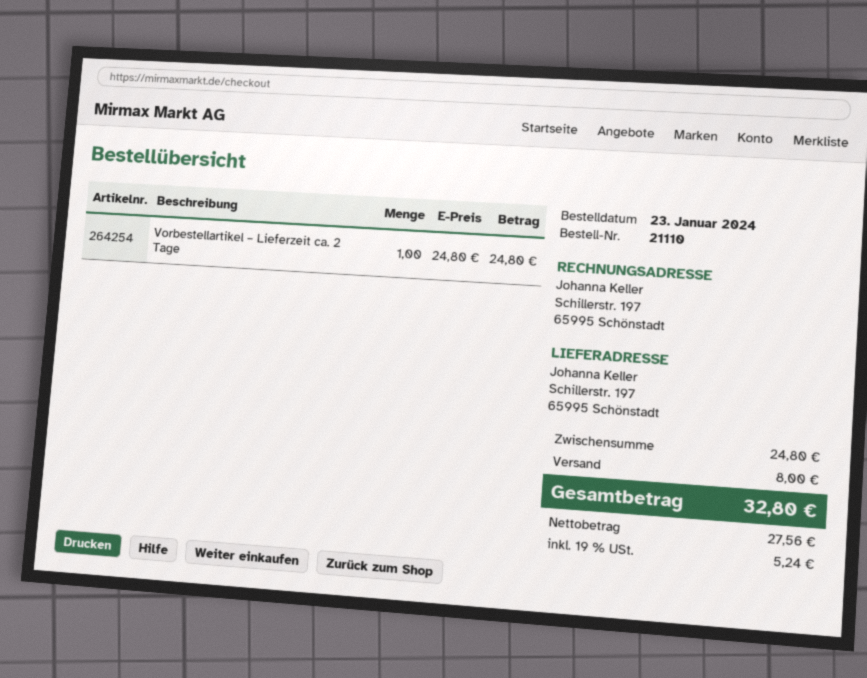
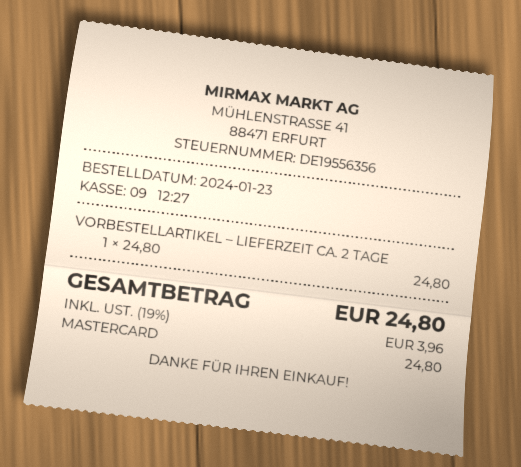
shipping: 8.00 -> none
tax: 19% = 5.24 -> 19% = 3.96
total: 32.80 -> 24.80

